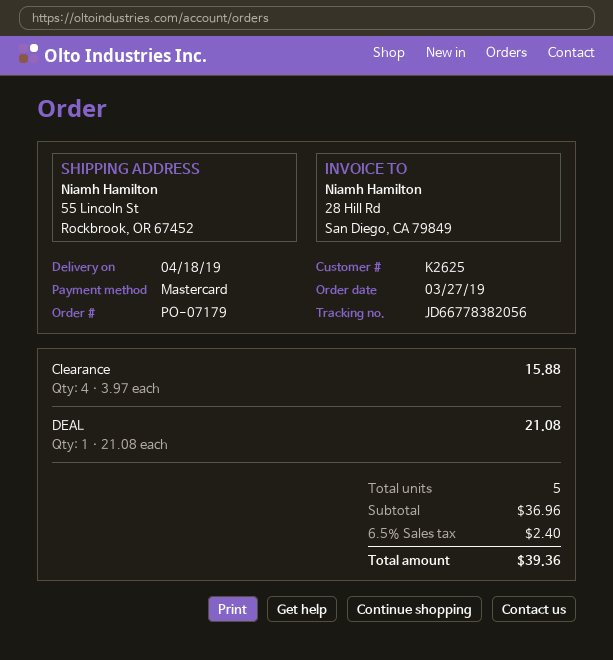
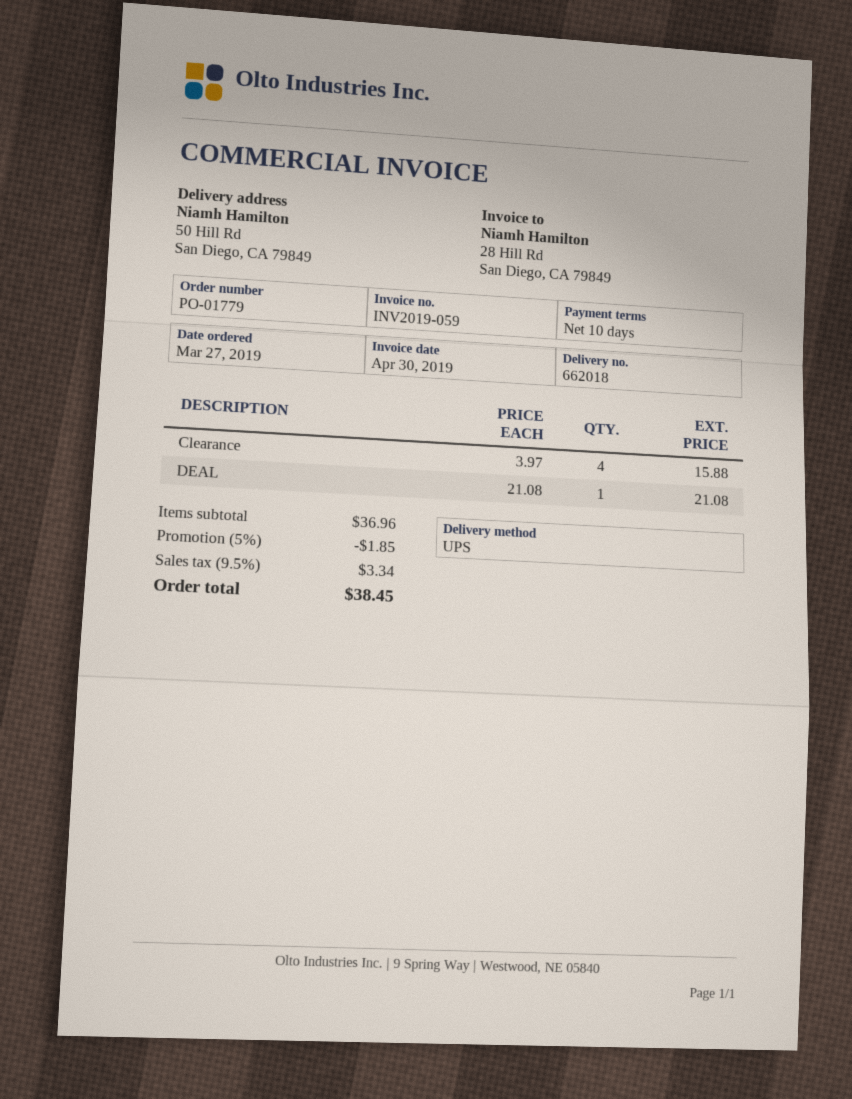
order number: PO-07179 -> PO-01779
ship to: 55 Lincoln St, Rockbrook, OR 67452 -> 50 Hill Rd, San Diego, CA 79849
discount: none -> 5% = 1.85
tax: 6.5% = 2.40 -> 9.5% = 3.34
total: 39.36 -> 38.45

